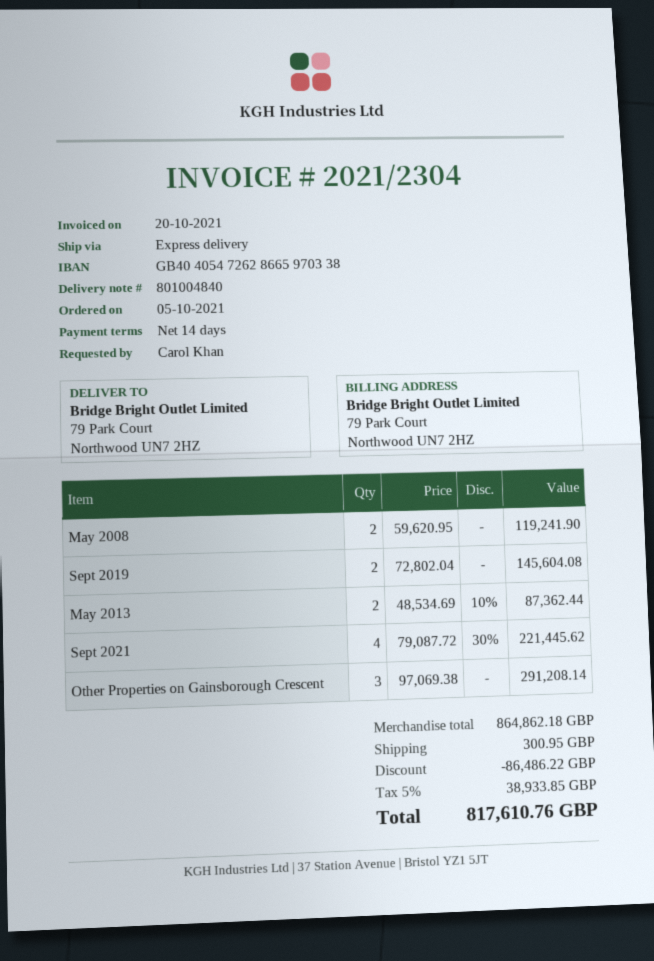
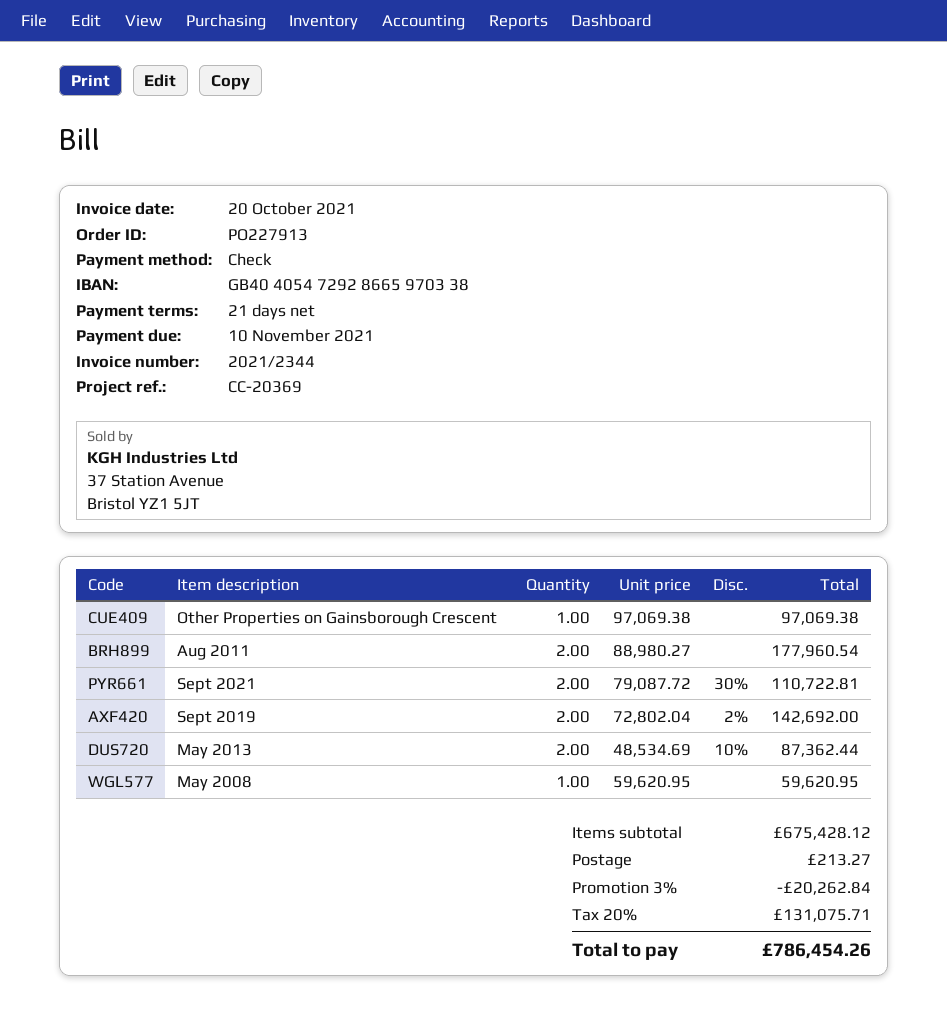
invoice number: 2021/2304 -> 2021/2344
payment terms: 14 days -> 21 days
bank account: GB40405472628665970338 -> GB40405472928665970338
May 2008: 2 x 59620.95 = 119241.90 -> 1 x 59620.95 = 59620.95
Sept 2019: 2 x 72802.04 = 145604.08 -> 2 x 72802.04 - 2% = 142692.00
Sept 2021: 4 x 79087.72 - 30% = 221445.62 -> 2 x 79087.72 - 30% = 110722.81
Other Properties on Gainsborough Crescent: 3 x 97069.38 = 291208.14 -> 1 x 97069.38 = 97069.38
Aug 2011: none -> 2 x 88980.27 = 177960.54
subtotal: 864862.18 -> 675428.12
discount: 86486.22 -> 20262.84
shipping: 300.95 -> 213.27
tax: 5% = 38933.85 -> 20% = 131075.71
total: 817610.76 -> 786454.26

